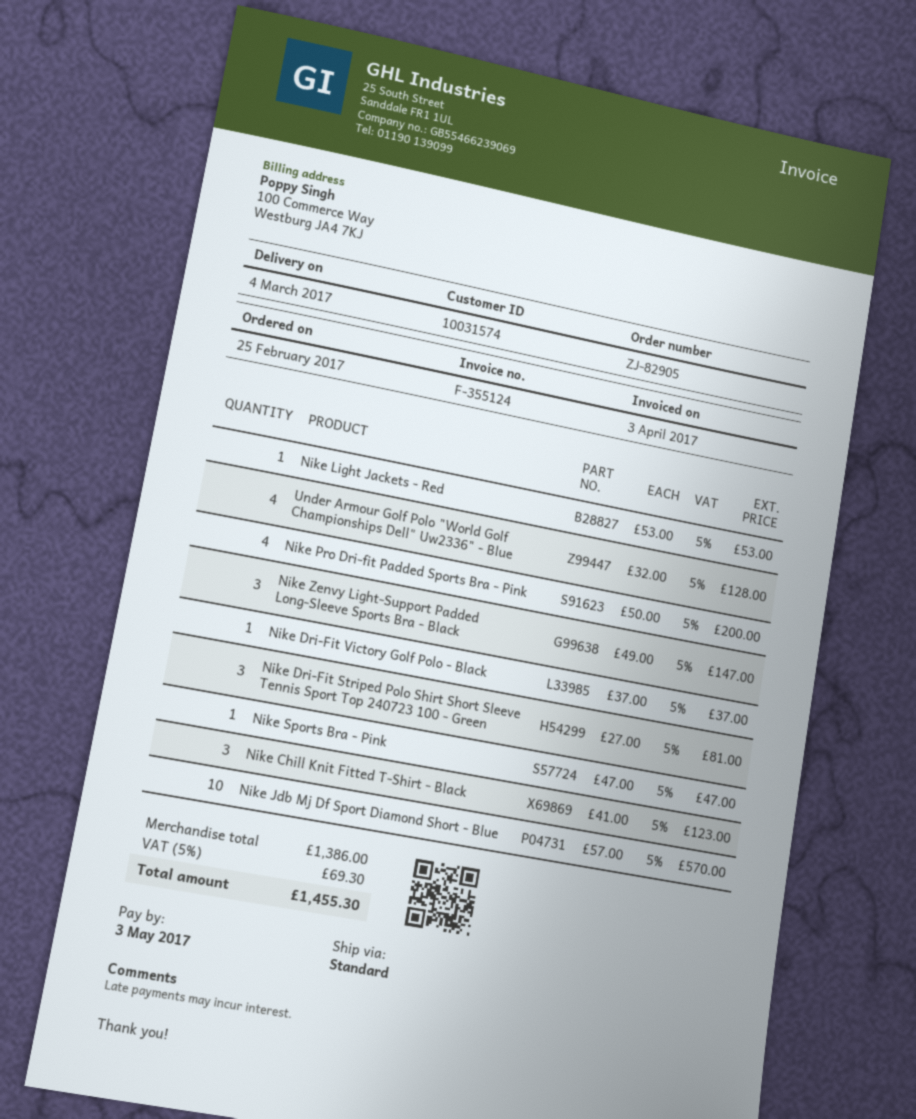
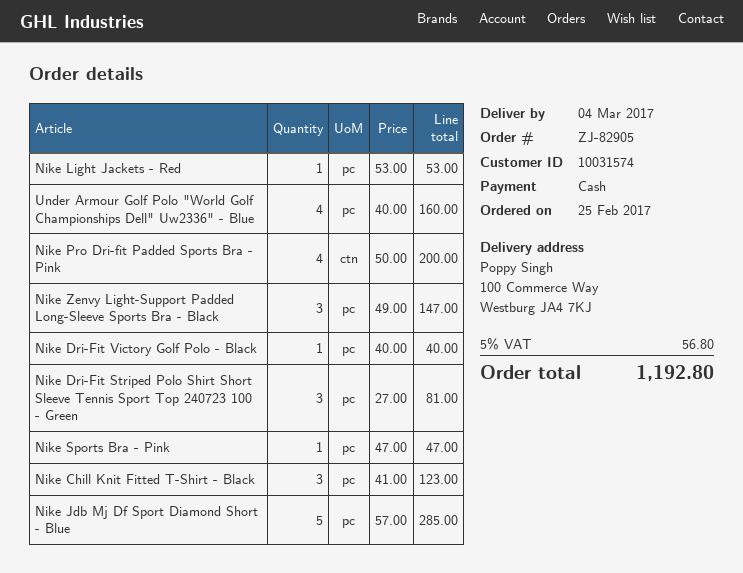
Under Armour Golf Polo "World Golf Championships Dell" Uw2336" - Blue: 4 x 32.00 = 128.00 -> 4 x 40.00 = 160.00
Nike Dri-Fit Victory Golf Polo - Black: 1 x 37.00 = 37.00 -> 1 x 40.00 = 40.00
Nike Jdb Mj Df Sport Diamond Short - Blue: 10 x 57.00 = 570.00 -> 5 x 57.00 = 285.00
tax: 5% = 69.30 -> 5% = 56.80
total: 1455.30 -> 1192.80

